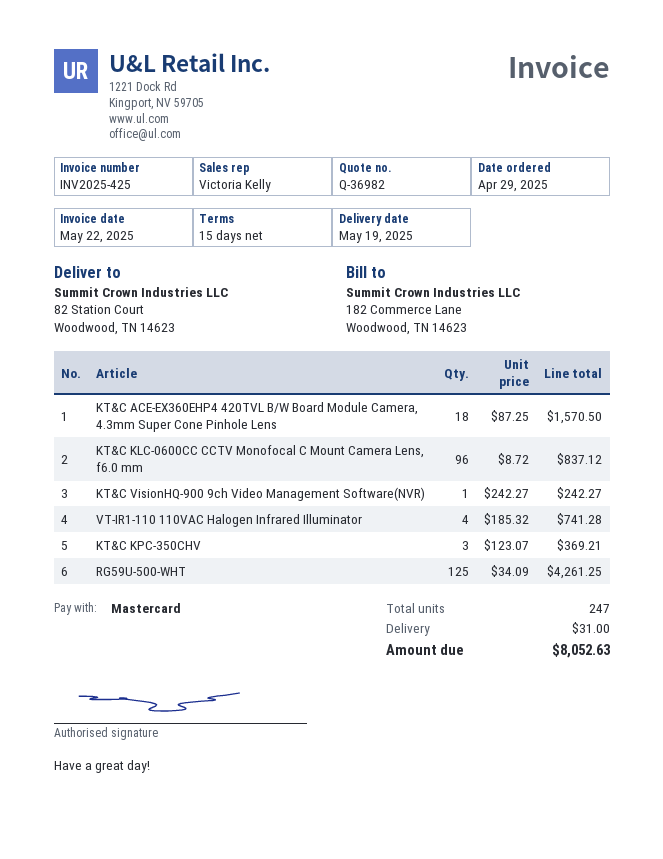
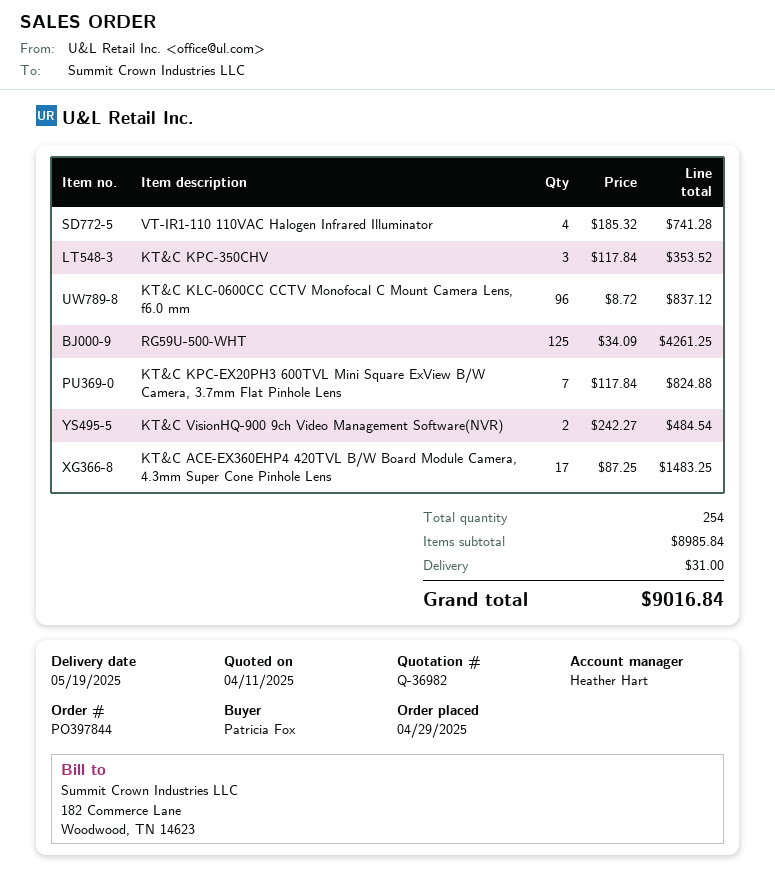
sales rep: Victoria Kelly -> Heather Hart
KT&C ACE-EX360EHP4 420TVL B/W Board Module Camera, 4.3mm Super Cone Pinhole Lens: 18 x 87.25 = 1570.50 -> 17 x 87.25 = 1483.25
KT&C VisionHQ-900 9ch Video Management Software(NVR): 1 x 242.27 = 242.27 -> 2 x 242.27 = 484.54
KT&C KPC-350CHV: 3 x 123.07 = 369.21 -> 3 x 117.84 = 353.52
KT&C KPC-EX20PH3 600TVL Mini Square ExView B/W Camera, 3.7mm Flat Pinhole Lens: none -> 7 x 117.84 = 824.88
total quantity: 247 -> 254
total: 8052.63 -> 9016.84

